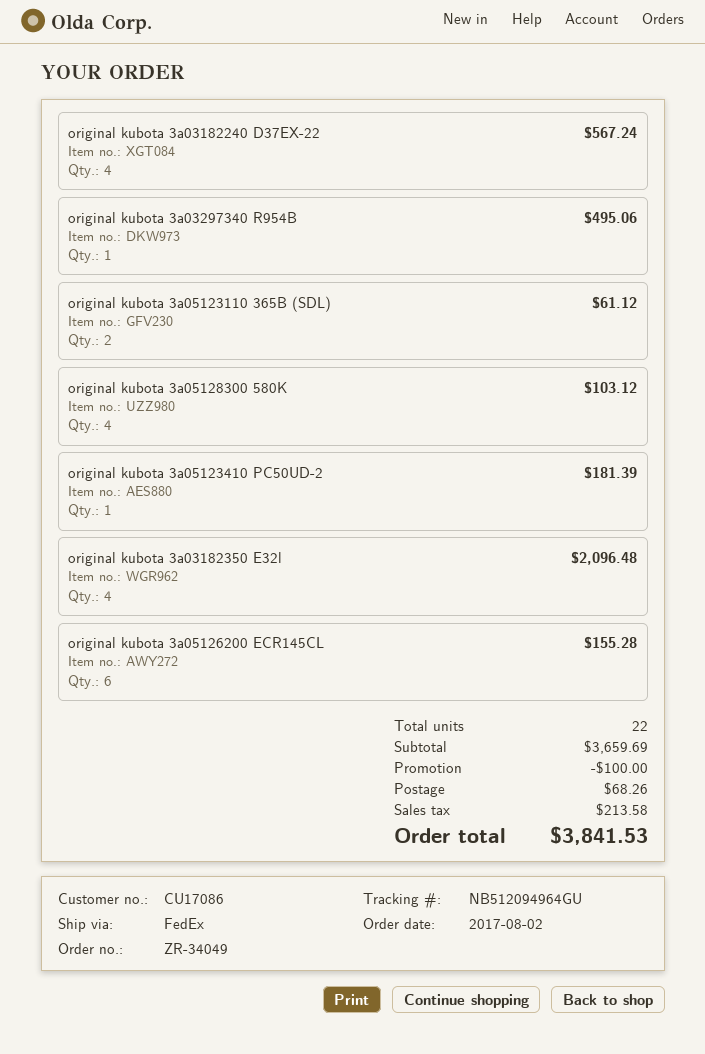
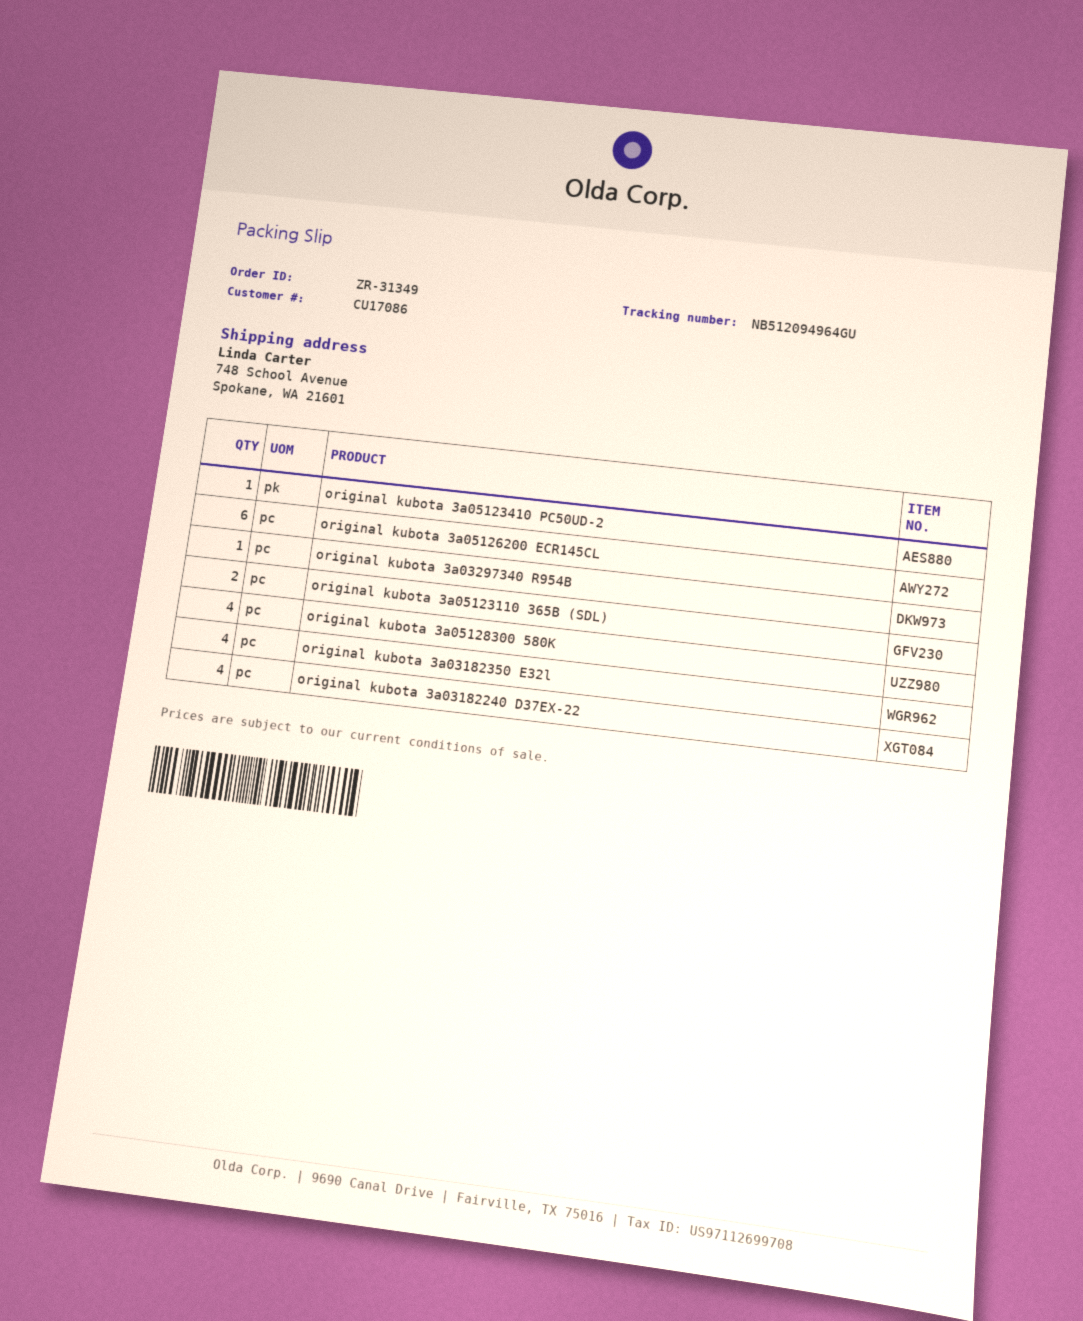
order number: ZR-34049 -> ZR-31349

